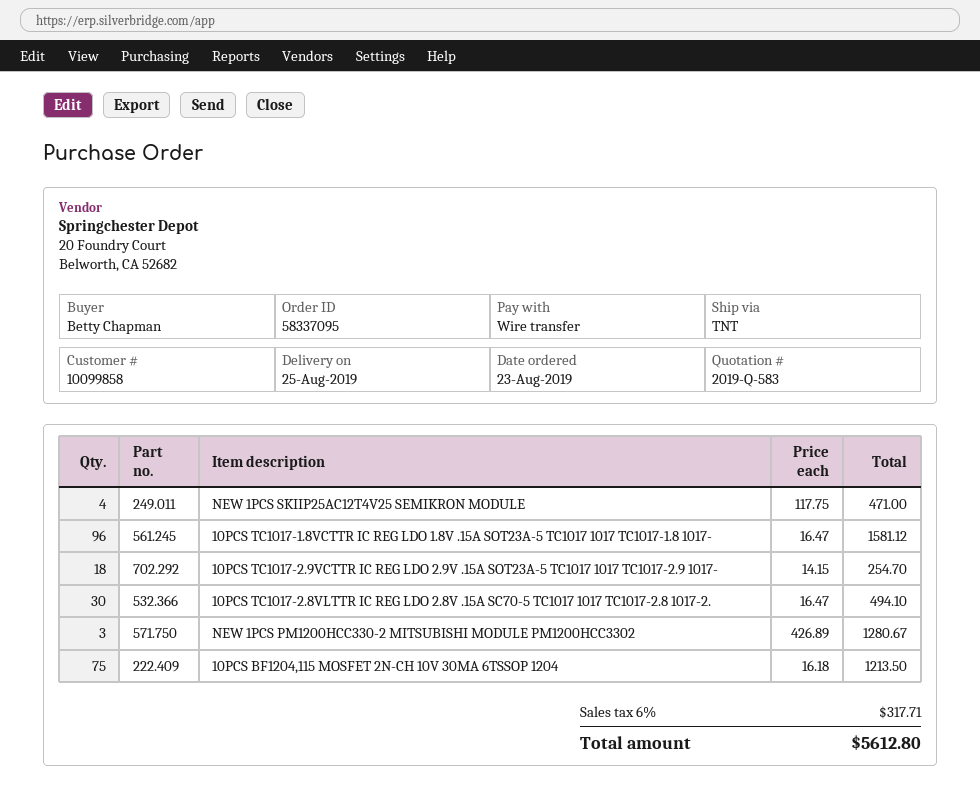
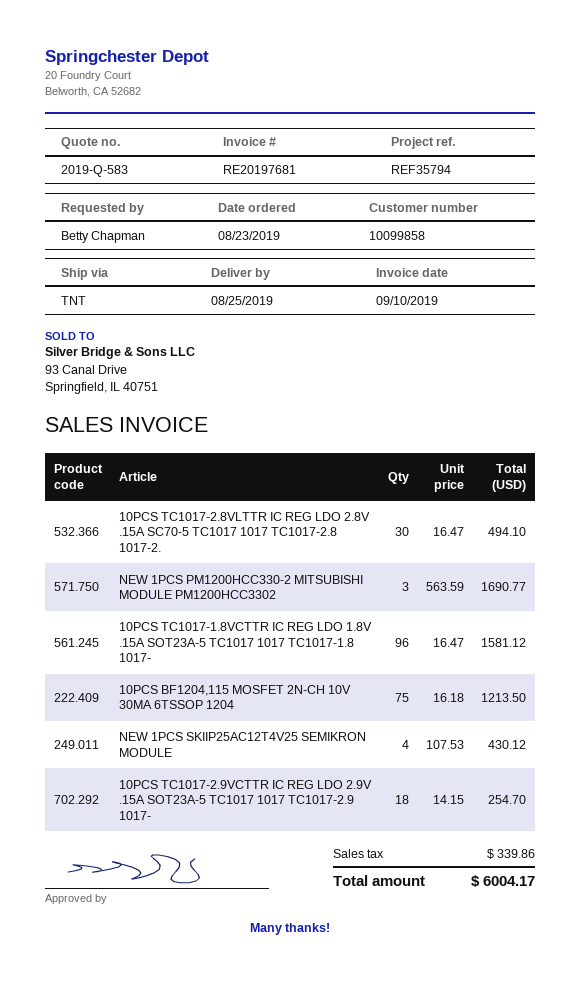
NEW 1PCS SKIIP25AC12T4V25 SEMIKRON MODULE: 4 x 117.75 = 471.00 -> 4 x 107.53 = 430.12
NEW 1PCS PM1200HCC330-2 MITSUBISHI MODULE PM1200HCC3302: 3 x 426.89 = 1280.67 -> 3 x 563.59 = 1690.77
tax: 317.71 -> 339.86
total: 5612.80 -> 6004.17

